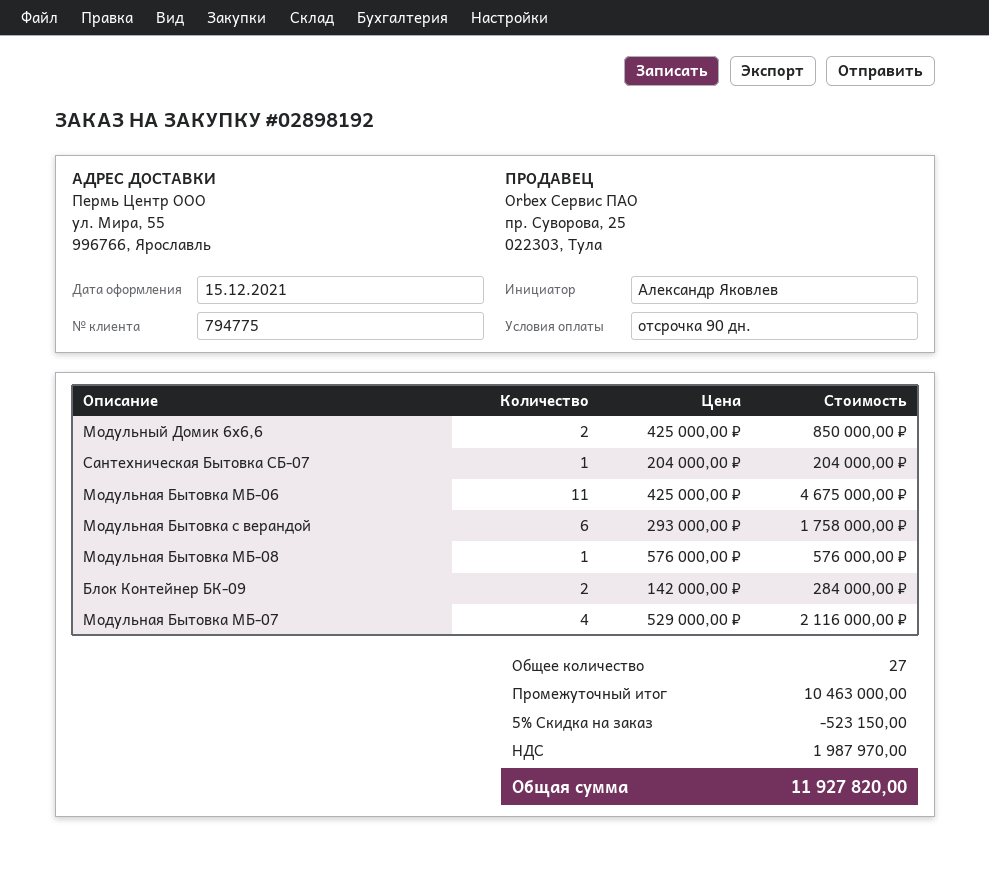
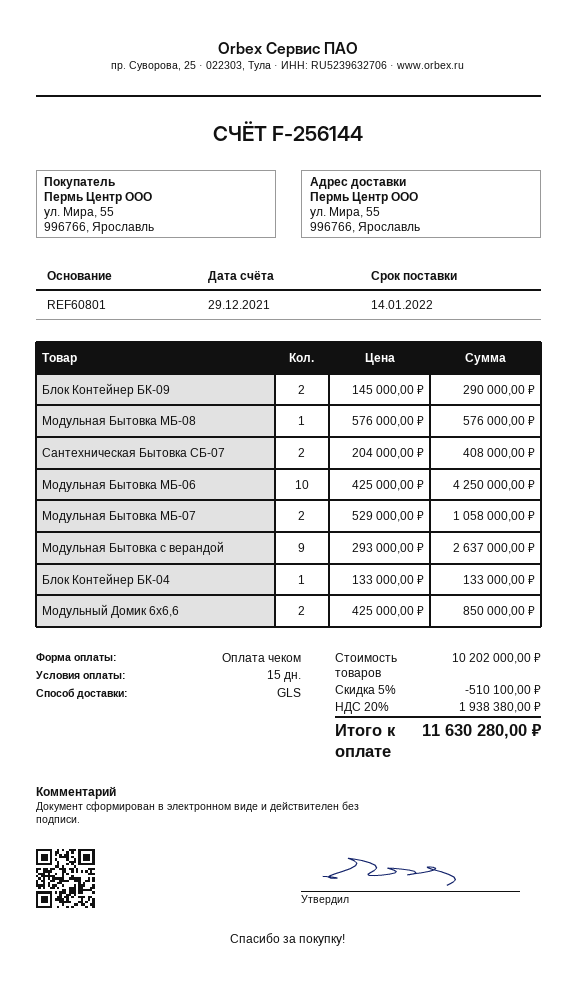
payment terms: 90 days -> 15 days
Сантехническая Бытовка СБ-07: 1 x 204000.00 = 204000.00 -> 2 x 204000.00 = 408000.00
Модульная Бытовка МБ-06: 11 x 425000.00 = 4675000.00 -> 10 x 425000.00 = 4250000.00
Модульная Бытовка с верандой: 6 x 293000.00 = 1758000.00 -> 9 x 293000.00 = 2637000.00
Блок Контейнер БК-09: 2 x 142000.00 = 284000.00 -> 2 x 145000.00 = 290000.00
Модульная Бытовка МБ-07: 4 x 529000.00 = 2116000.00 -> 2 x 529000.00 = 1058000.00
Блок Контейнер БК-04: none -> 1 x 133000.00 = 133000.00
subtotal: 10463000.00 -> 10202000.00
discount: 5% = 523150.00 -> 5% = 510100.00
tax: 1987970.00 -> 1938380.00
total: 11927820.00 -> 11630280.00

